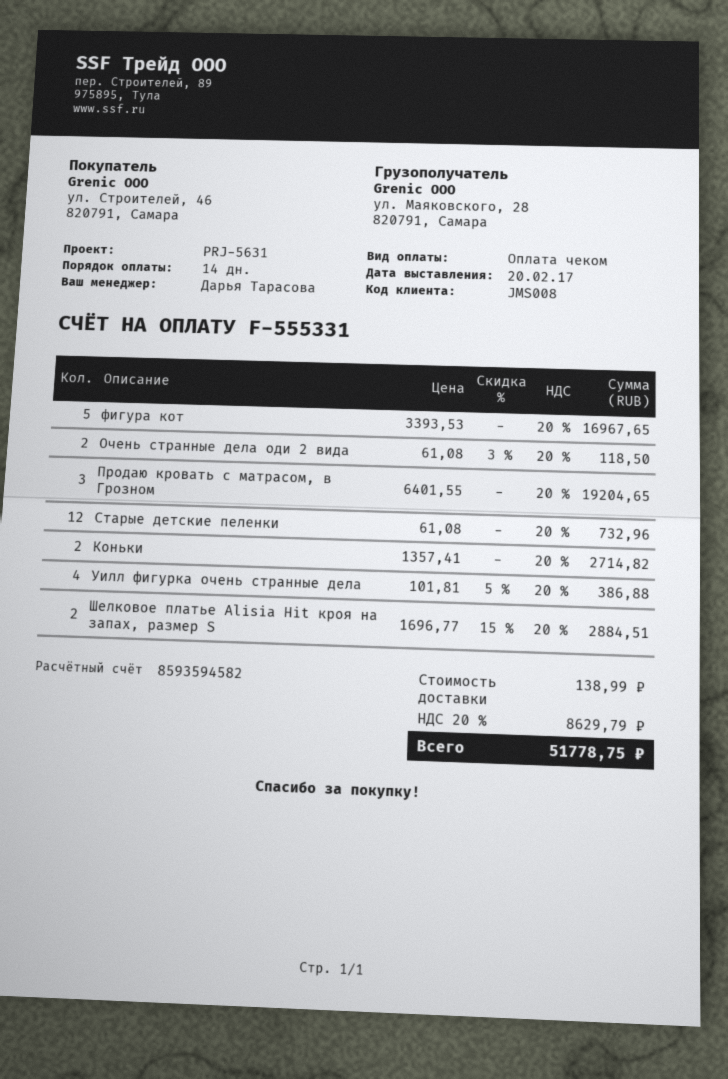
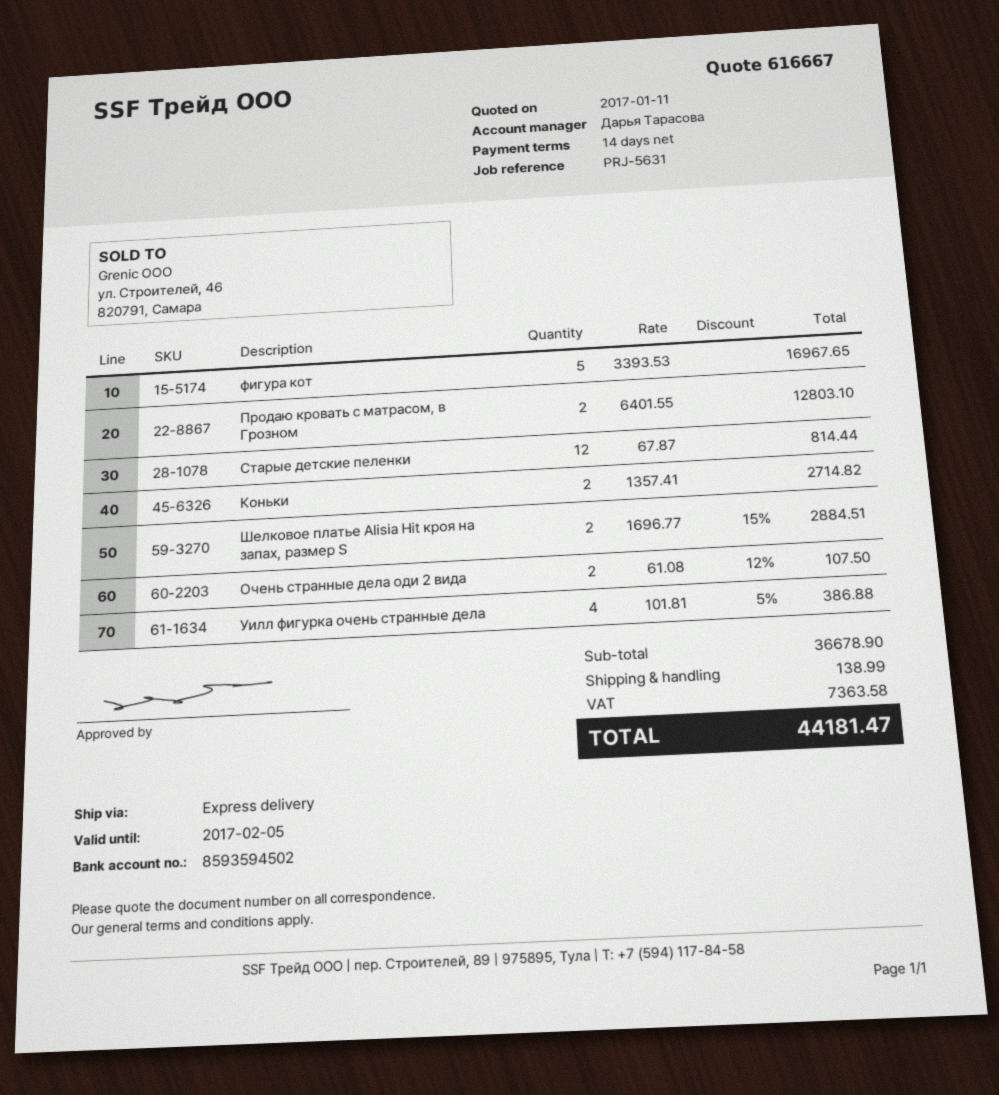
bank account: 8593594582 -> 8593594502
Очень странные дела оди 2 вида: 2 x 61.08 - 3% = 118.50 -> 2 x 61.08 - 12% = 107.50
Продаю кровать с матрасом, в Грозном: 3 x 6401.55 = 19204.65 -> 2 x 6401.55 = 12803.10
Старые детские пеленки: 12 x 61.08 = 732.96 -> 12 x 67.87 = 814.44
tax: 8629.79 -> 7363.58
total: 51778.75 -> 44181.47

